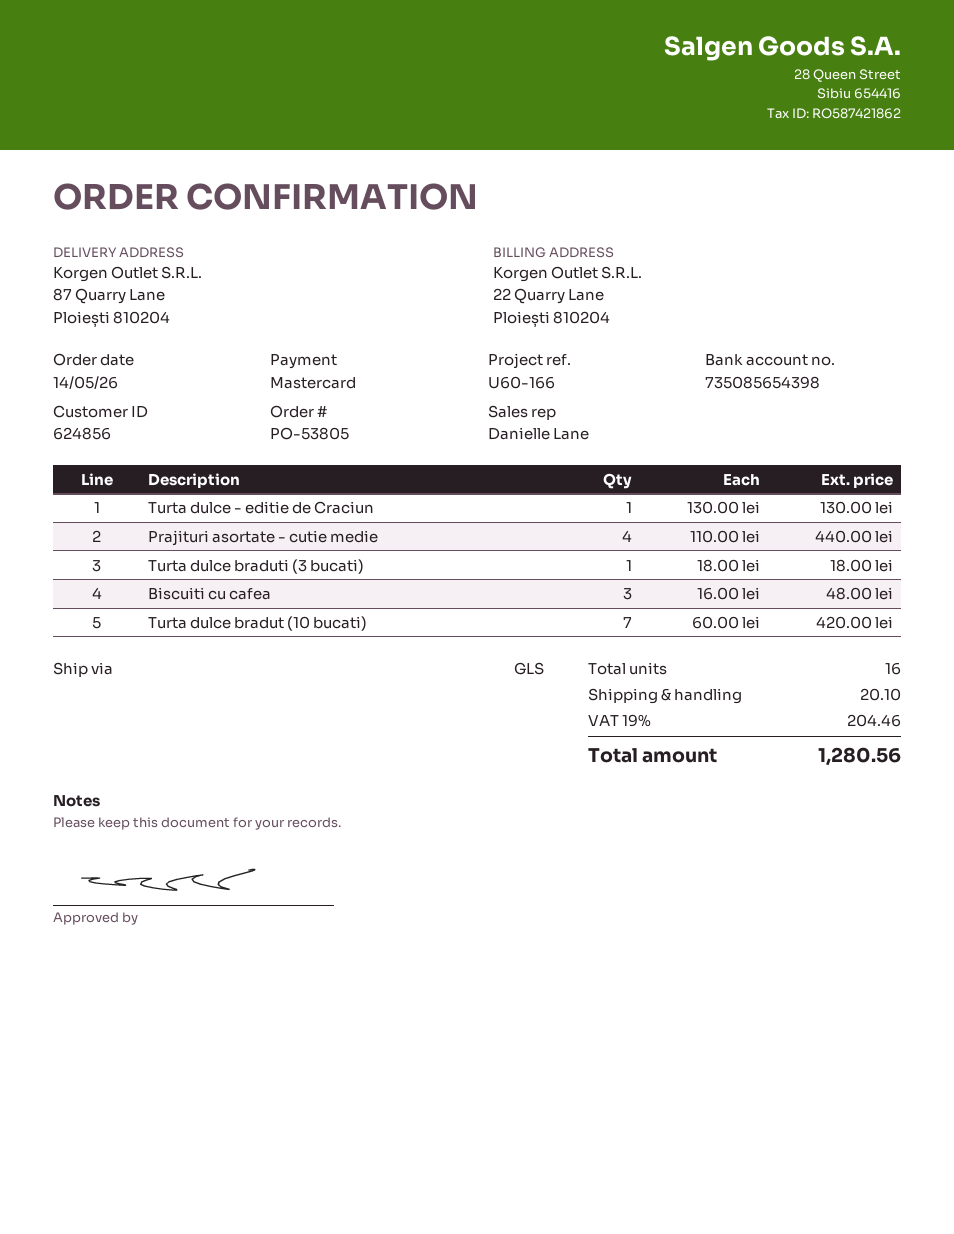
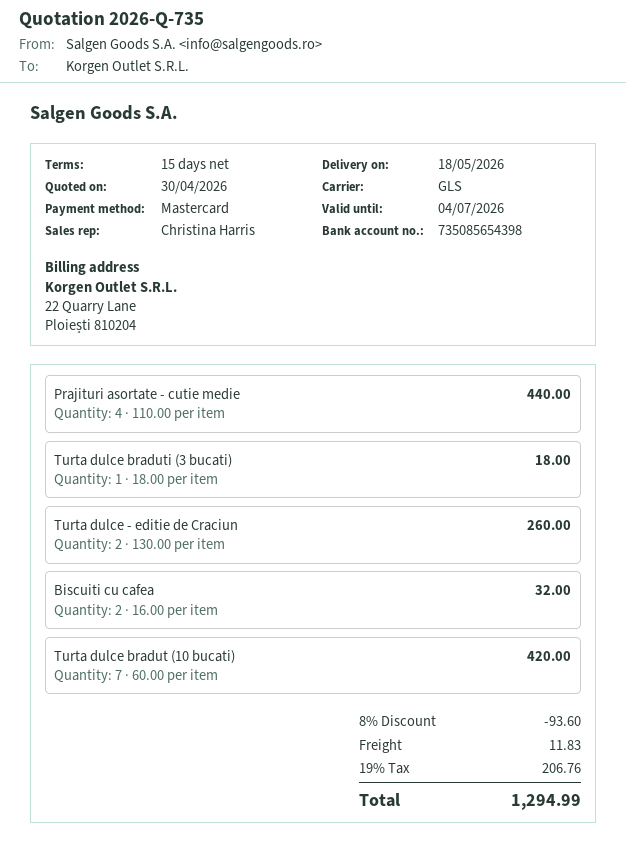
sales rep: Danielle Lane -> Christina Harris
Turta dulce - editie de Craciun: 1 x 130.00 = 130.00 -> 2 x 130.00 = 260.00
Biscuiti cu cafea: 3 x 16.00 = 48.00 -> 2 x 16.00 = 32.00
discount: none -> 8% = 93.60
shipping: 20.10 -> 11.83
tax: 19% = 204.46 -> 19% = 206.76
total: 1280.56 -> 1294.99

